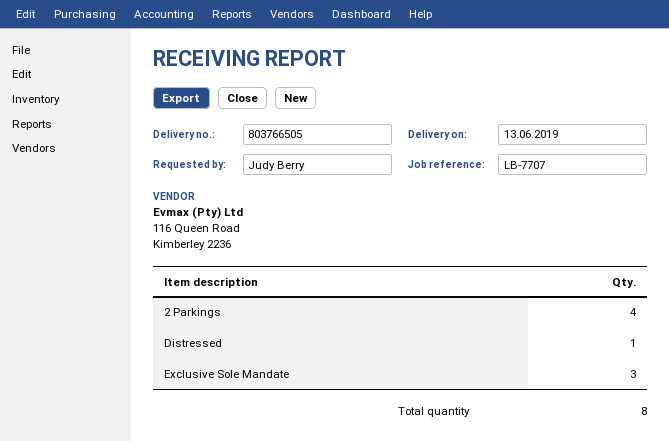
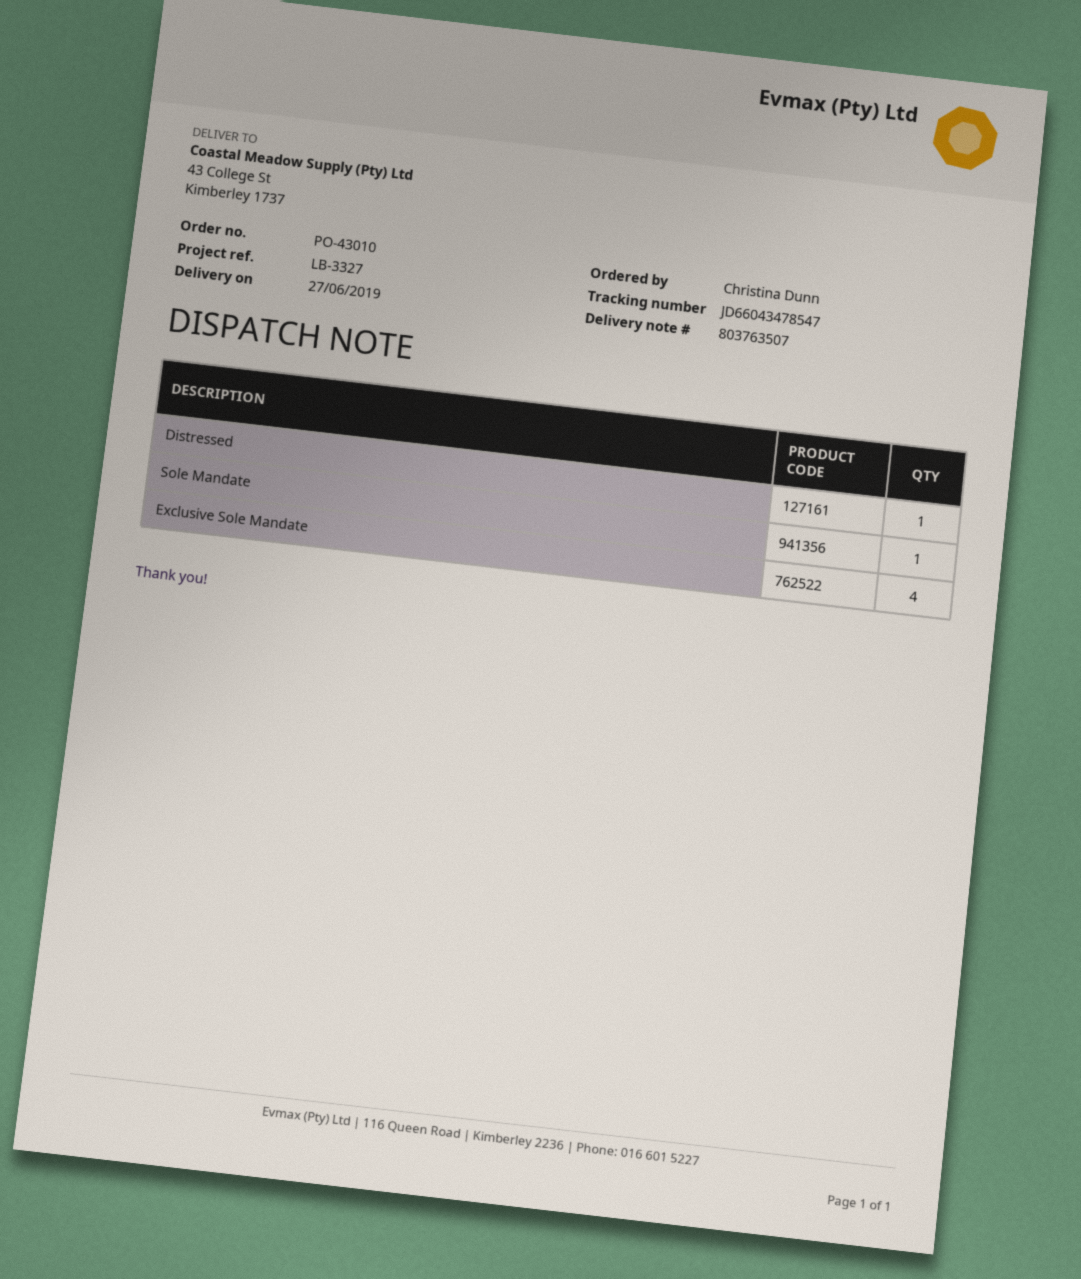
delivery note number: 803766505 -> 803763507
delivery date: 2019-06-13 -> 2019-06-27
reference: LB-7707 -> LB-3327
ordered by: Judy Berry -> Christina Dunn
2 Parkings: 4 -> none
Exclusive Sole Mandate: 3 -> 4
Sole Mandate: none -> 1

